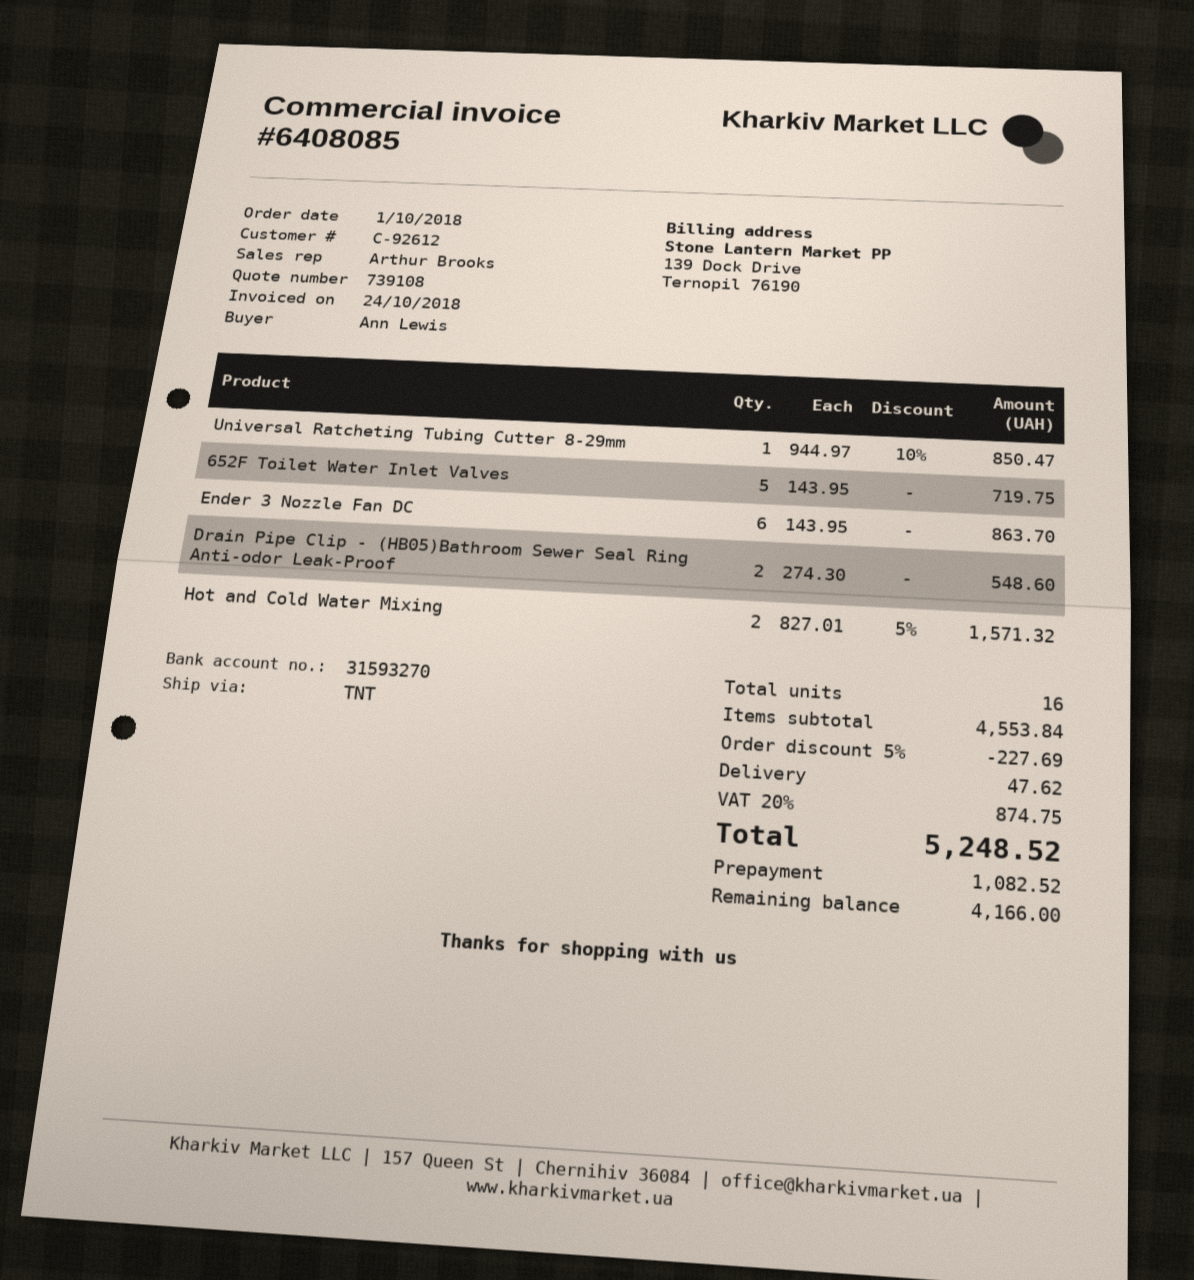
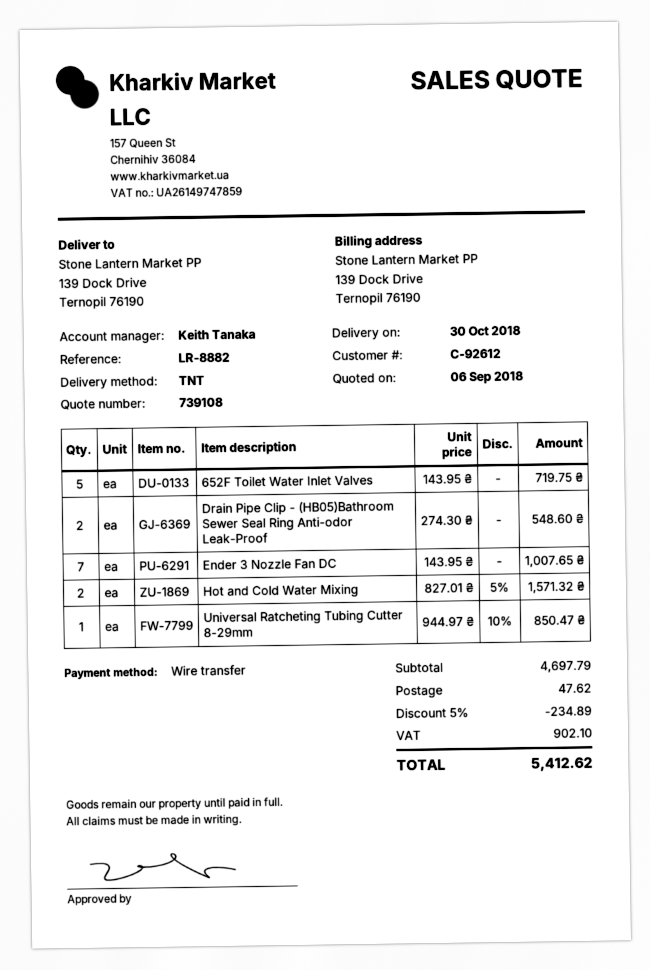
sales rep: Arthur Brooks -> Keith Tanaka
Ender 3 Nozzle Fan DC: 6 x 143.95 = 863.70 -> 7 x 143.95 = 1007.65
subtotal: 4553.84 -> 4697.79
discount: 5% = 227.69 -> 5% = 234.89
tax: 874.75 -> 902.10
total: 5248.52 -> 5412.62

